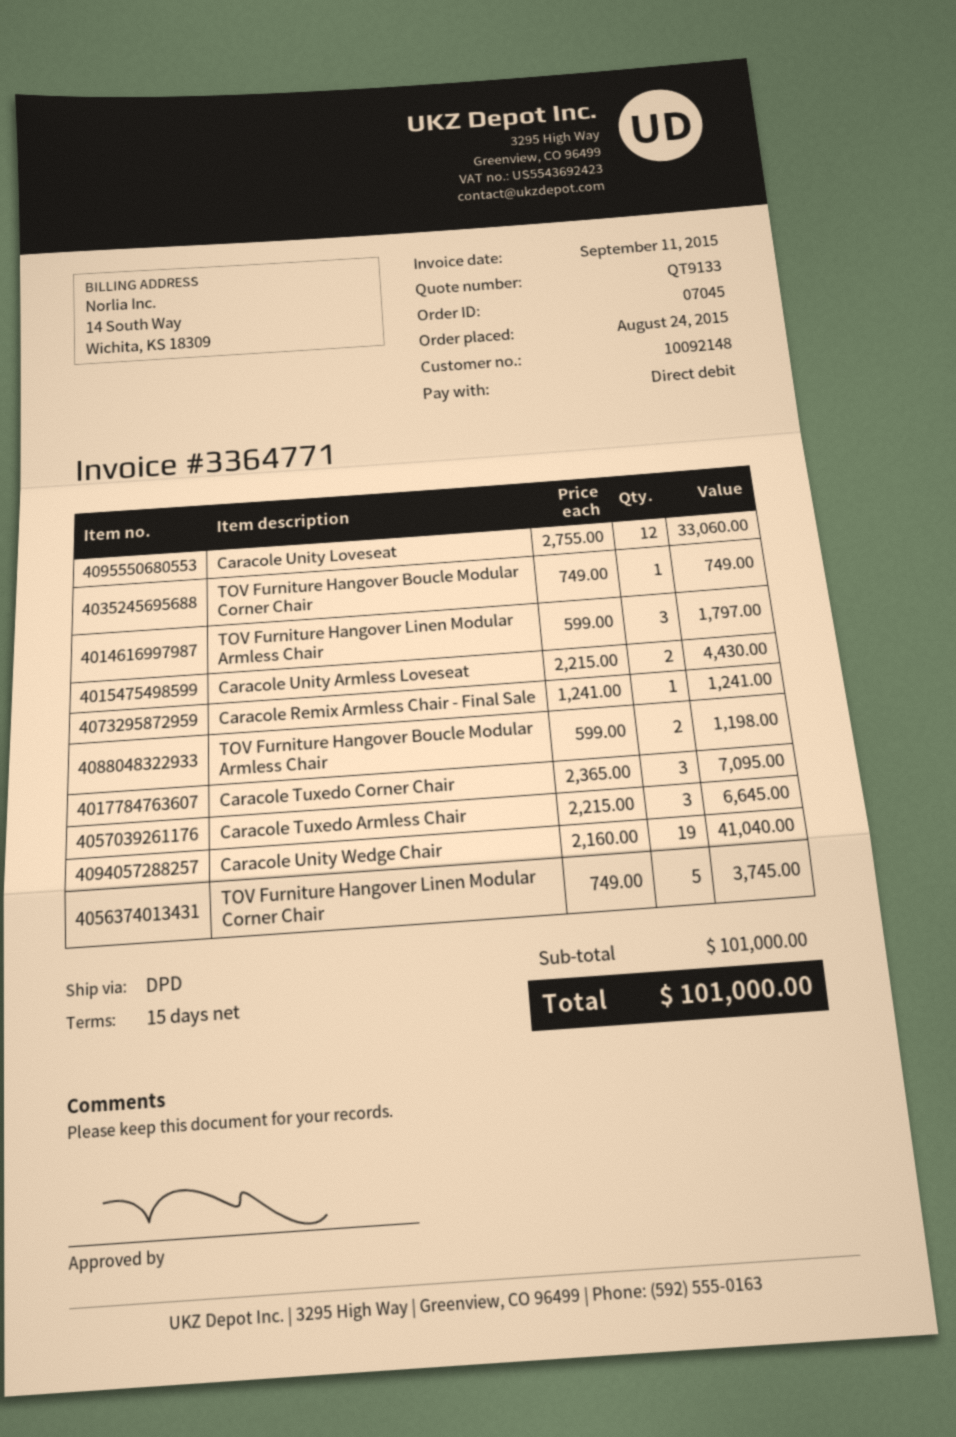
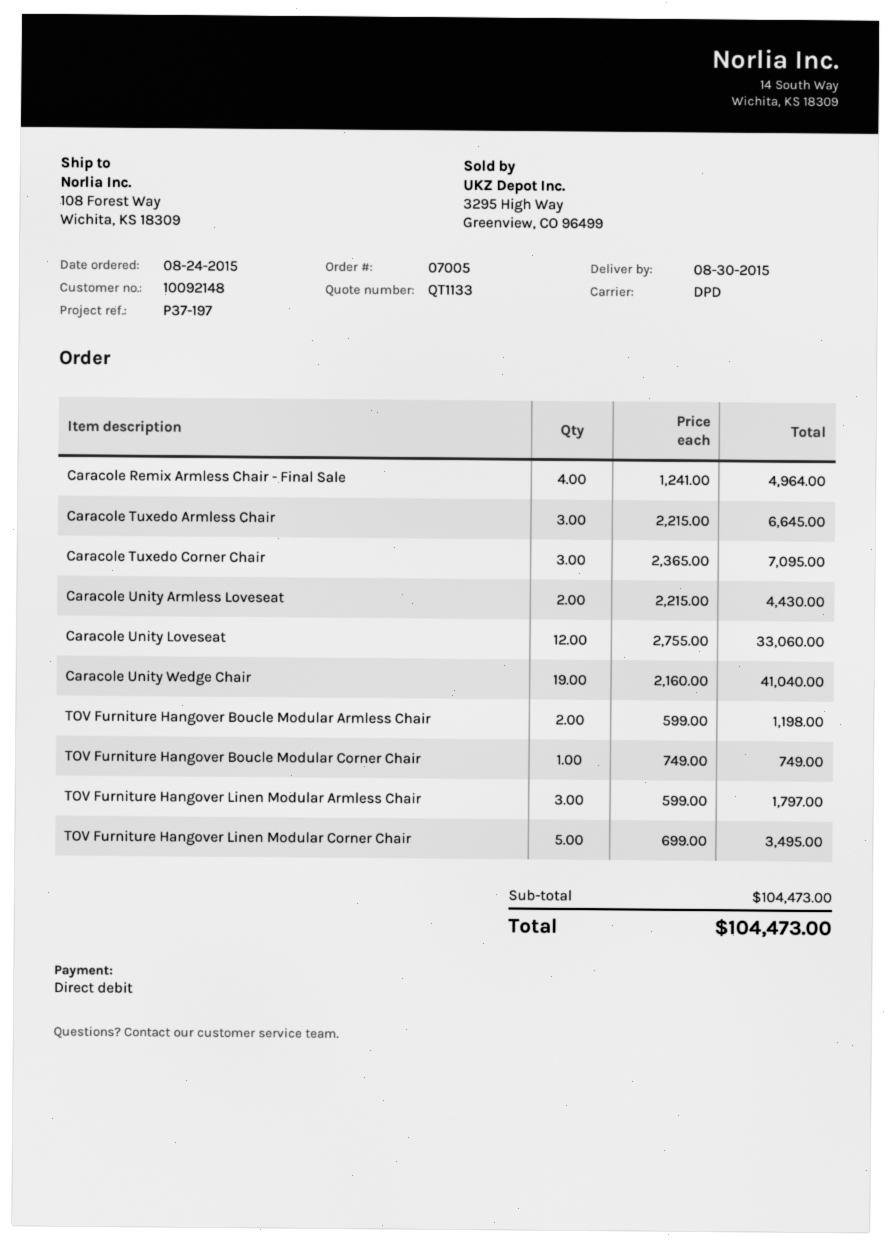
quote number: QT9133 -> QT1133
order number: 07045 -> 07005
Caracole Remix Armless Chair - Final Sale: 1 x 1241.00 = 1241.00 -> 4 x 1241.00 = 4964.00
TOV Furniture Hangover Linen Modular Corner Chair: 5 x 749.00 = 3745.00 -> 5 x 699.00 = 3495.00
subtotal: 101000.00 -> 104473.00
total: 101000.00 -> 104473.00

